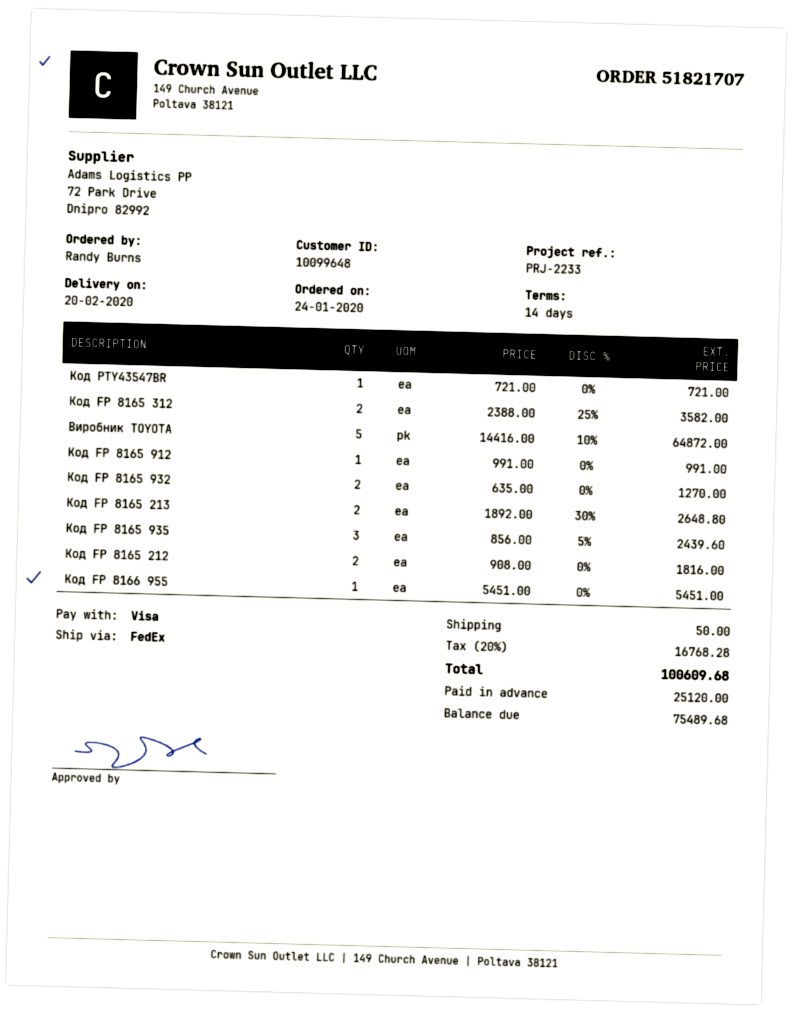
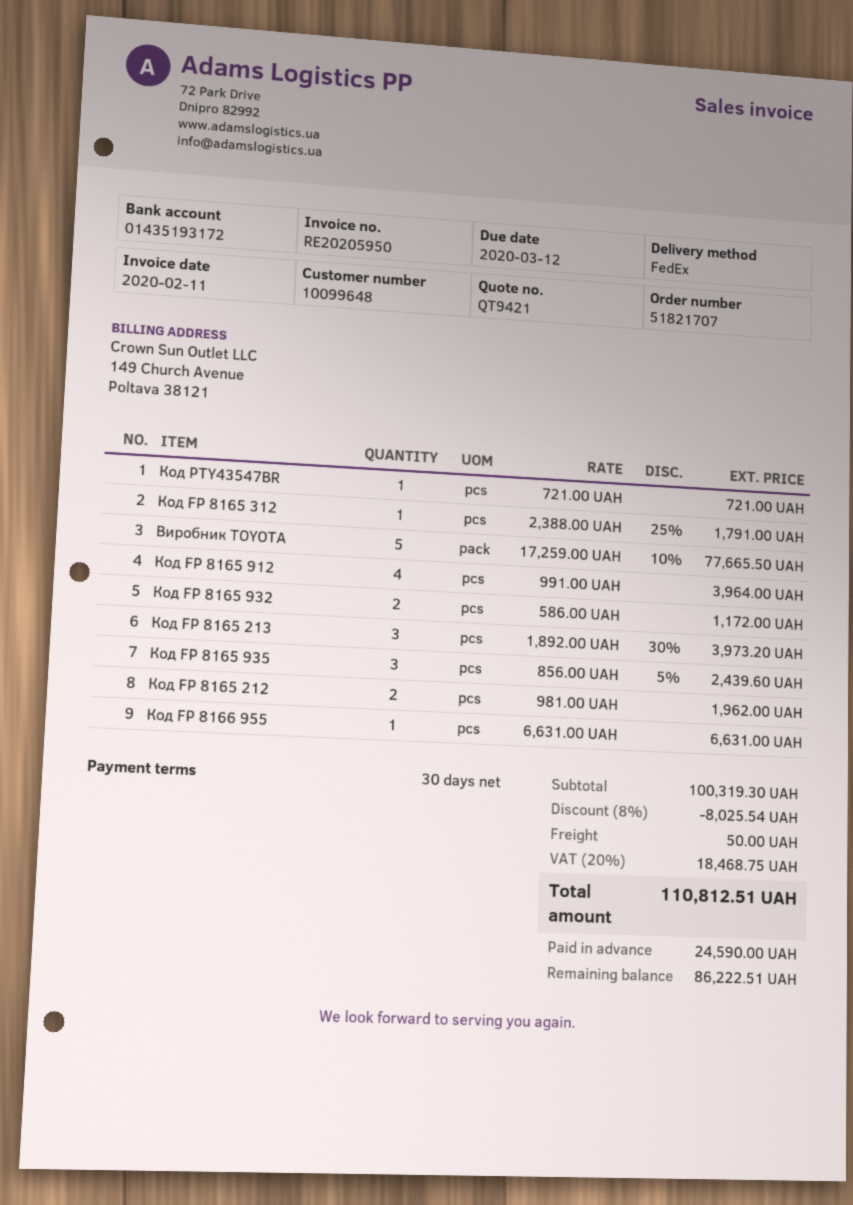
payment terms: 14 days -> 30 days
Код FP 8165 312: 2 x 2388.00 - 25% = 3582.00 -> 1 x 2388.00 - 25% = 1791.00
Виробник TOYOTA: 5 x 14416.00 - 10% = 64872.00 -> 5 x 17259.00 - 10% = 77665.50
Код FP 8165 912: 1 x 991.00 = 991.00 -> 4 x 991.00 = 3964.00
Код FP 8165 932: 2 x 635.00 = 1270.00 -> 2 x 586.00 = 1172.00
Код FP 8165 213: 2 x 1892.00 - 30% = 2648.80 -> 3 x 1892.00 - 30% = 3973.20
Код FP 8165 212: 2 x 908.00 = 1816.00 -> 2 x 981.00 = 1962.00
Код FP 8166 955: 1 x 5451.00 = 5451.00 -> 1 x 6631.00 = 6631.00
discount: none -> 8% = 8025.54
tax: 20% = 16768.28 -> 20% = 18468.75
total: 100609.68 -> 110812.51
deposit: 25120.00 -> 24590.00
balance: 75489.68 -> 86222.51

